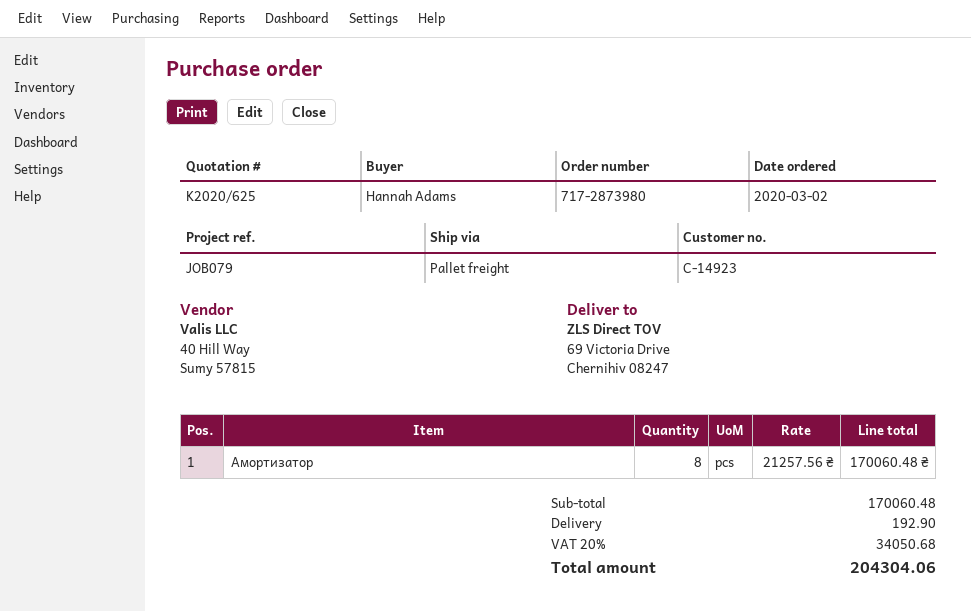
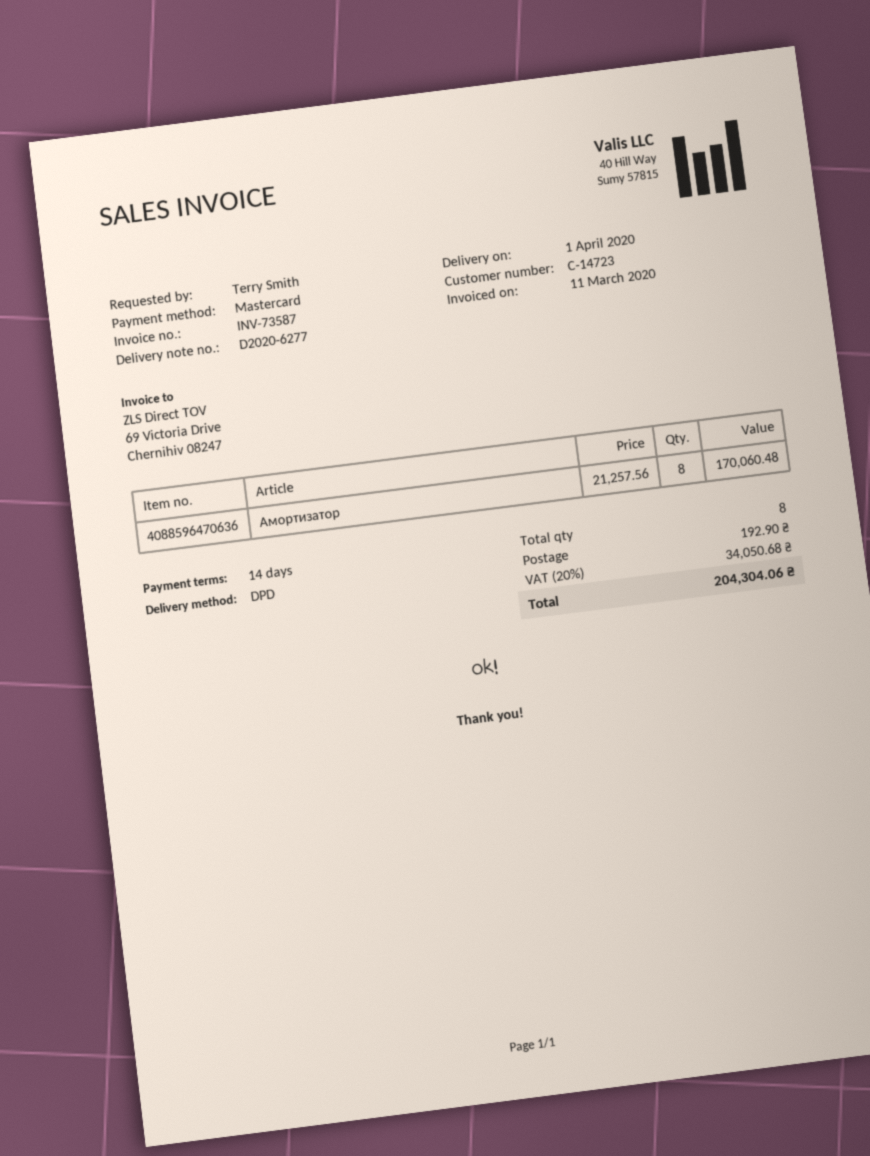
customer number: C-14923 -> C-14723
ordered by: Hannah Adams -> Terry Smith
shipping method: pallet freight -> DPD

